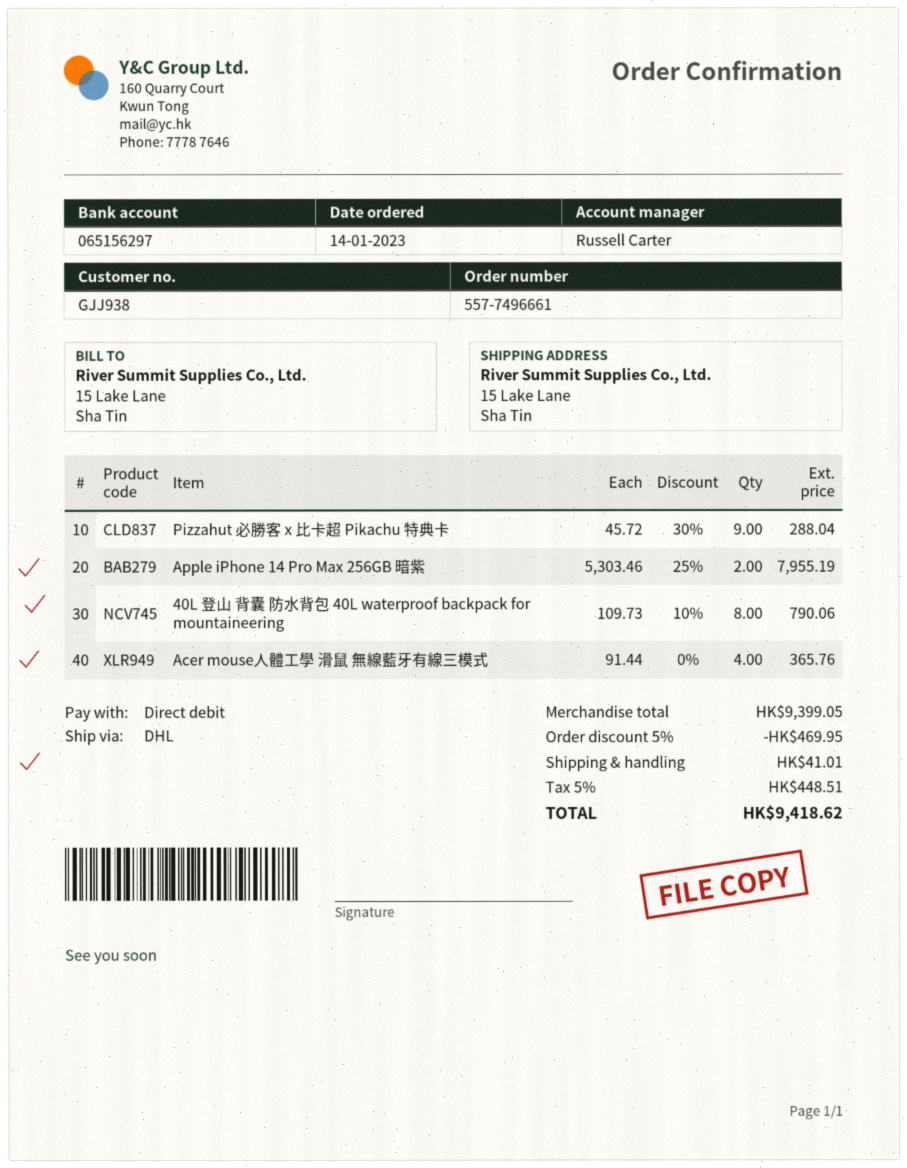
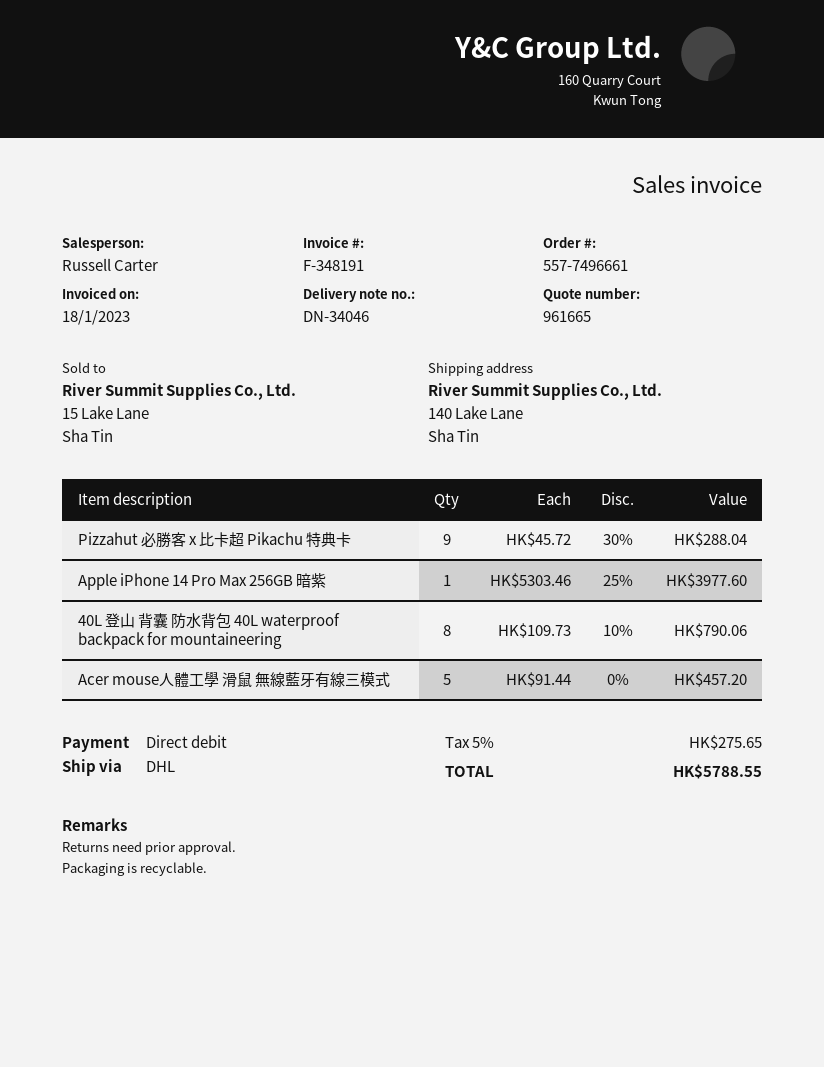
ship to: 15 Lake Lane, Sha Tin -> 140 Lake Lane, Sha Tin
Apple iPhone 14 Pro Max 256GB 暗紫: 2 x 5303.46 - 25% = 7955.19 -> 1 x 5303.46 - 25% = 3977.60
Acer mouse人體工學 滑鼠 無線藍牙有線三模式: 4 x 91.44 = 365.76 -> 5 x 91.44 = 457.20
discount: 5% = 469.95 -> none
shipping: 41.01 -> none
tax: 5% = 448.51 -> 5% = 275.65
total: 9418.62 -> 5788.55

